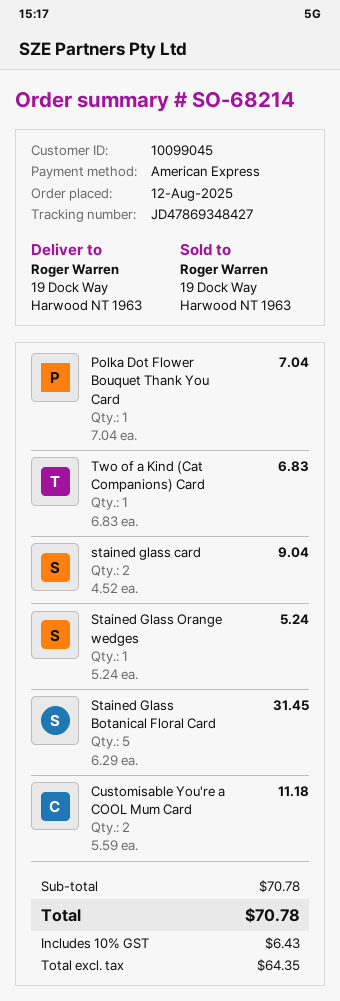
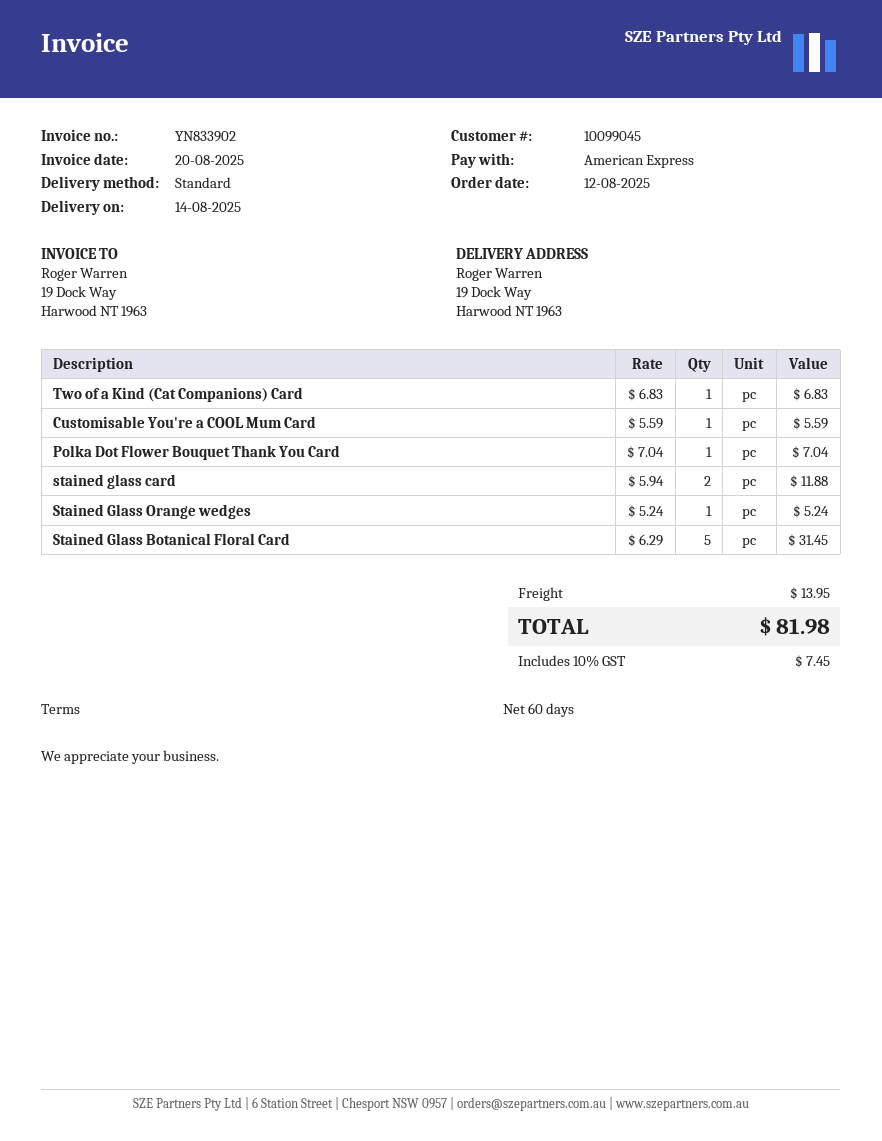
stained glass card: 2 x 4.52 = 9.04 -> 2 x 5.94 = 11.88
Customisable You're a COOL Mum Card: 2 x 5.59 = 11.18 -> 1 x 5.59 = 5.59
shipping: none -> 13.95
tax: 10% = 6.43 -> 10% = 7.45
total: 70.78 -> 81.98

